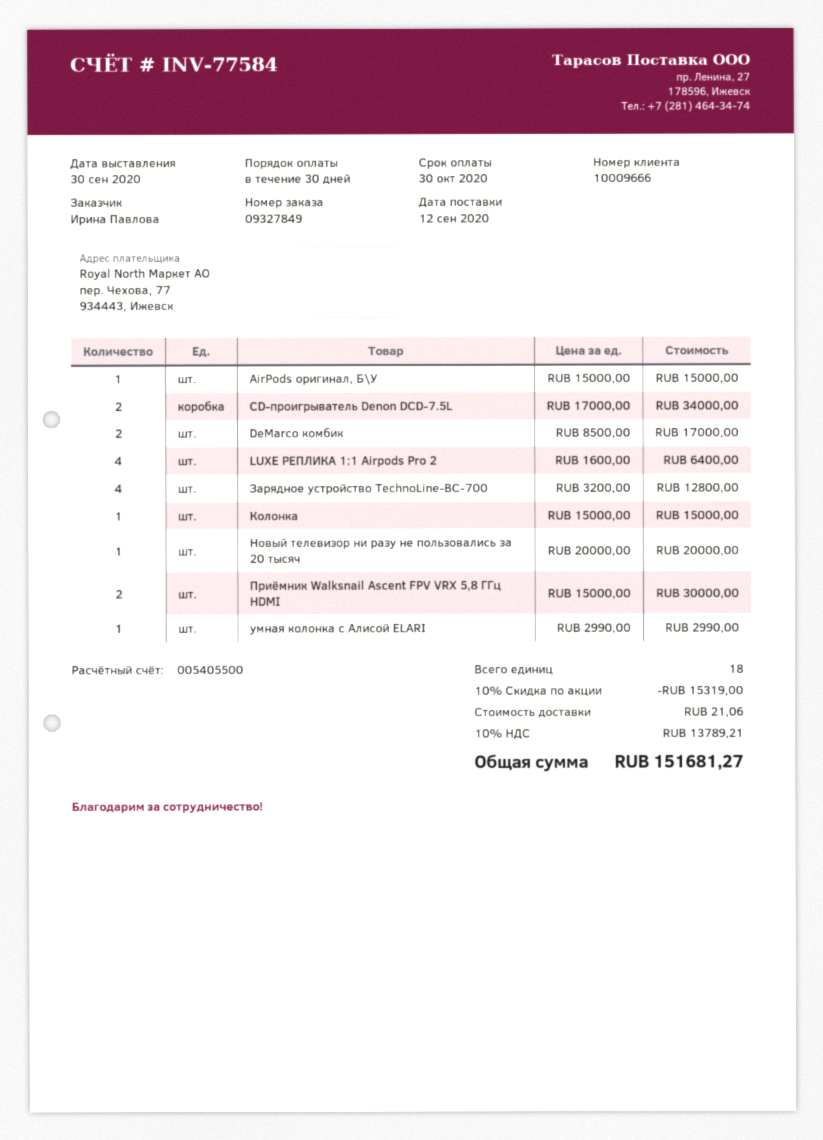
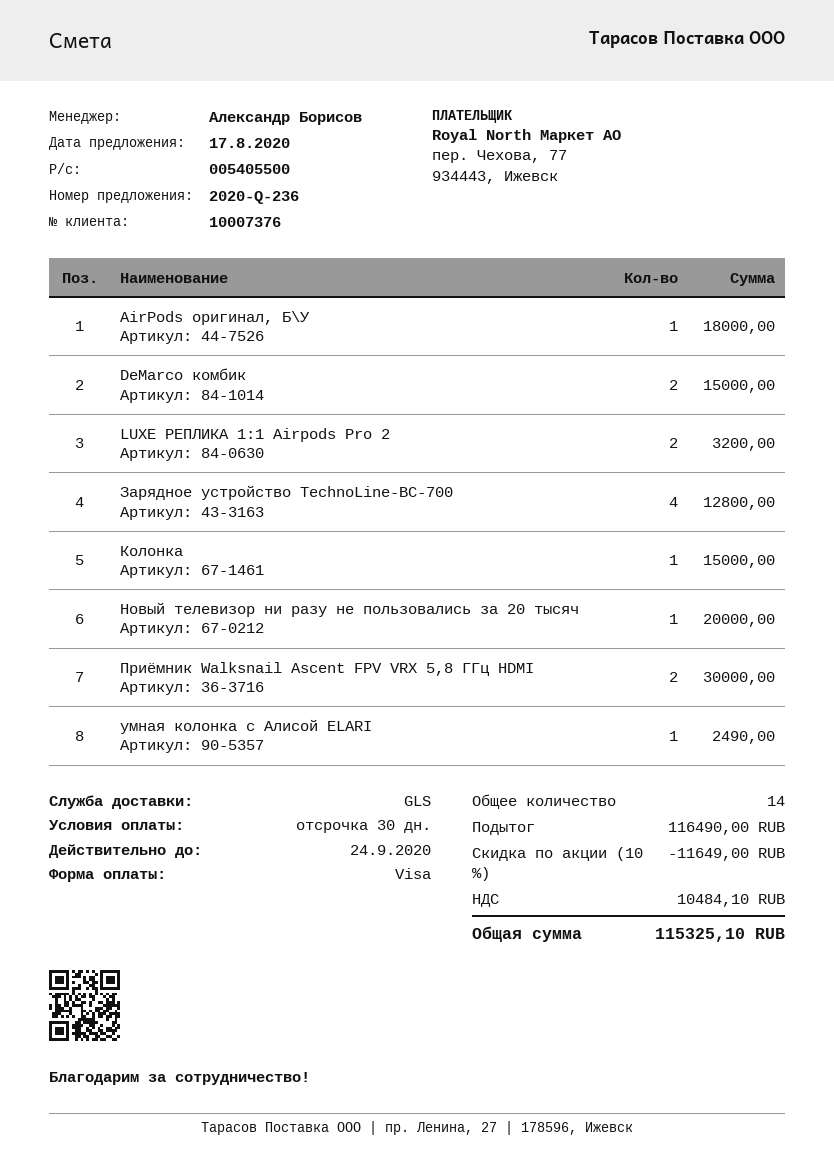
customer number: 10009666 -> 10007376
AirPods оригинал, Б\У: 1 for 15000.00 -> 1 for 18000.00
CD-проигрыватель Denon DCD-7.5L: 2 for 34000.00 -> none
DeMarco комбик: 2 for 17000.00 -> 2 for 15000.00
LUXE РЕПЛИКА 1:1 Airpods Pro 2: 4 for 6400.00 -> 2 for 3200.00
умная колонка с Алисой ELARI: 1 for 2990.00 -> 1 for 2490.00
total quantity: 18 -> 14
discount: 10% = 15319.00 -> 10% = 11649.00
shipping: 21.06 -> none
tax: 13789.21 -> 10484.10
total: 151681.27 -> 115325.10

